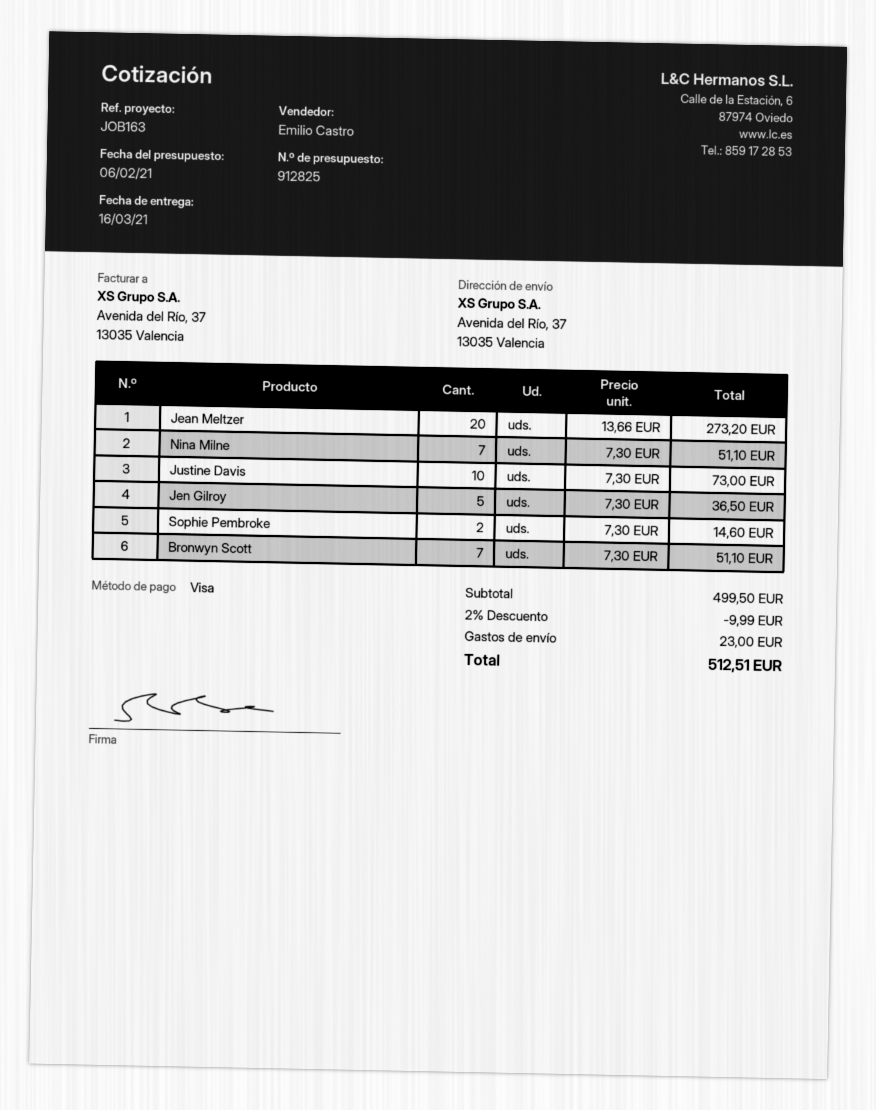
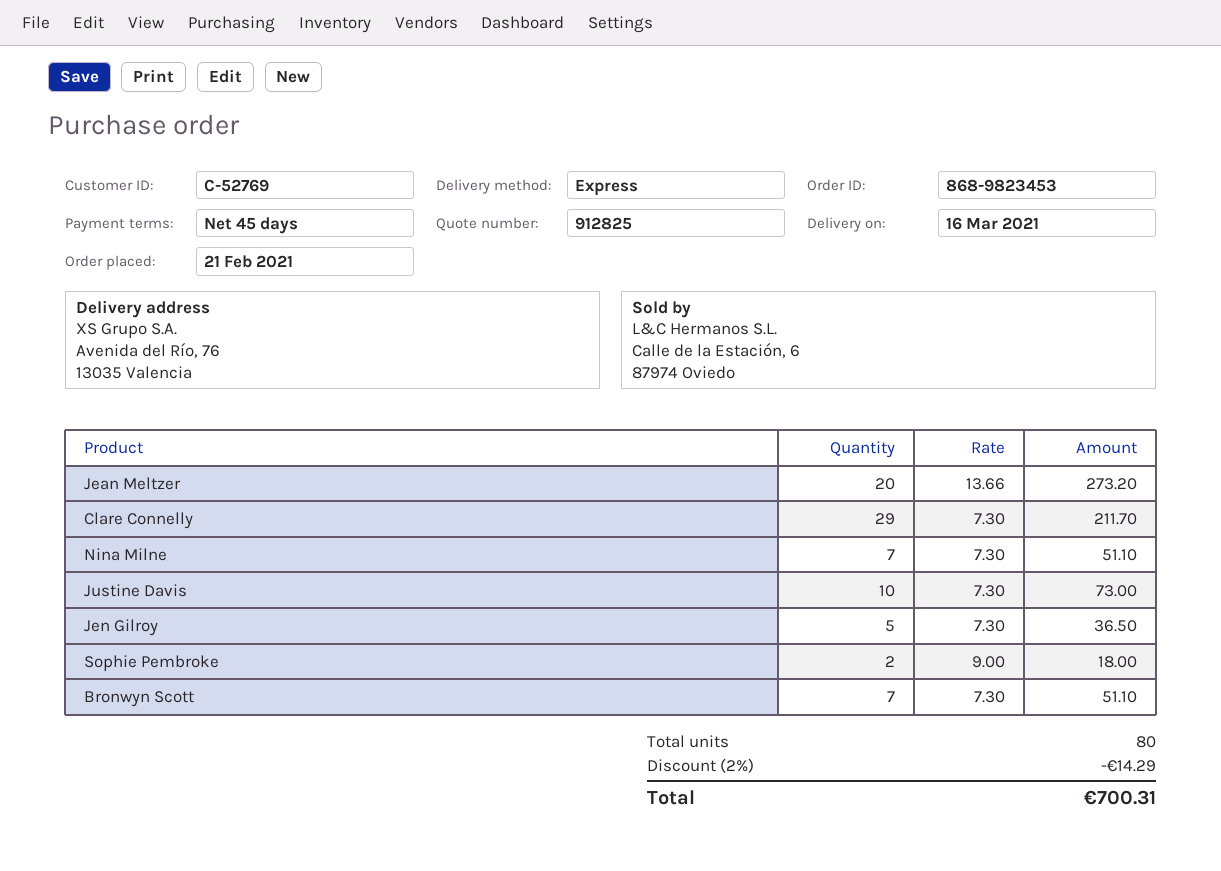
ship to: Avenida del Río, 37, 13035 Valencia -> Avenida del Río, 76, 13035 Valencia
Sophie Pembroke: 2 x 7.30 = 14.60 -> 2 x 9.00 = 18.00
Clare Connelly: none -> 29 x 7.30 = 211.70
discount: 2% = 9.99 -> 2% = 14.29
shipping: 23.00 -> none
total: 512.51 -> 700.31

